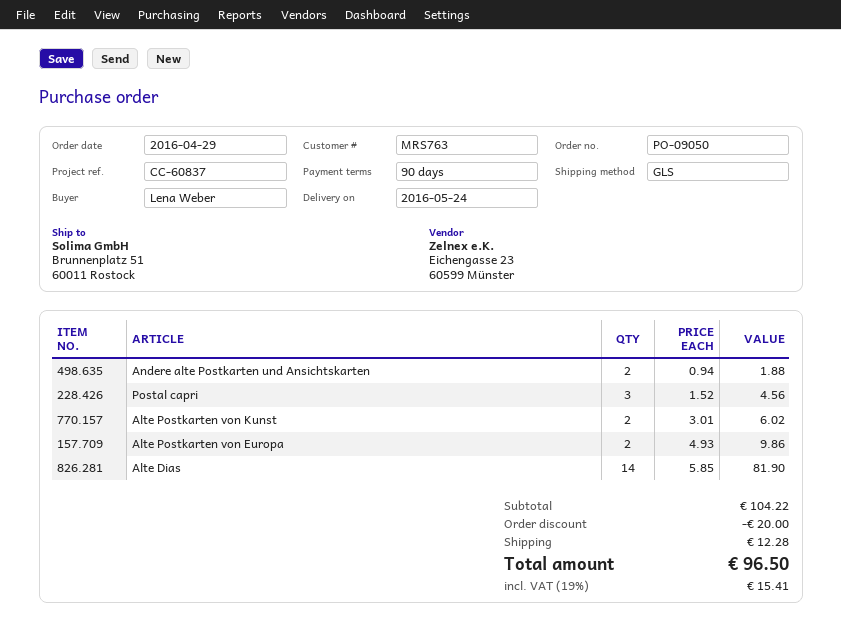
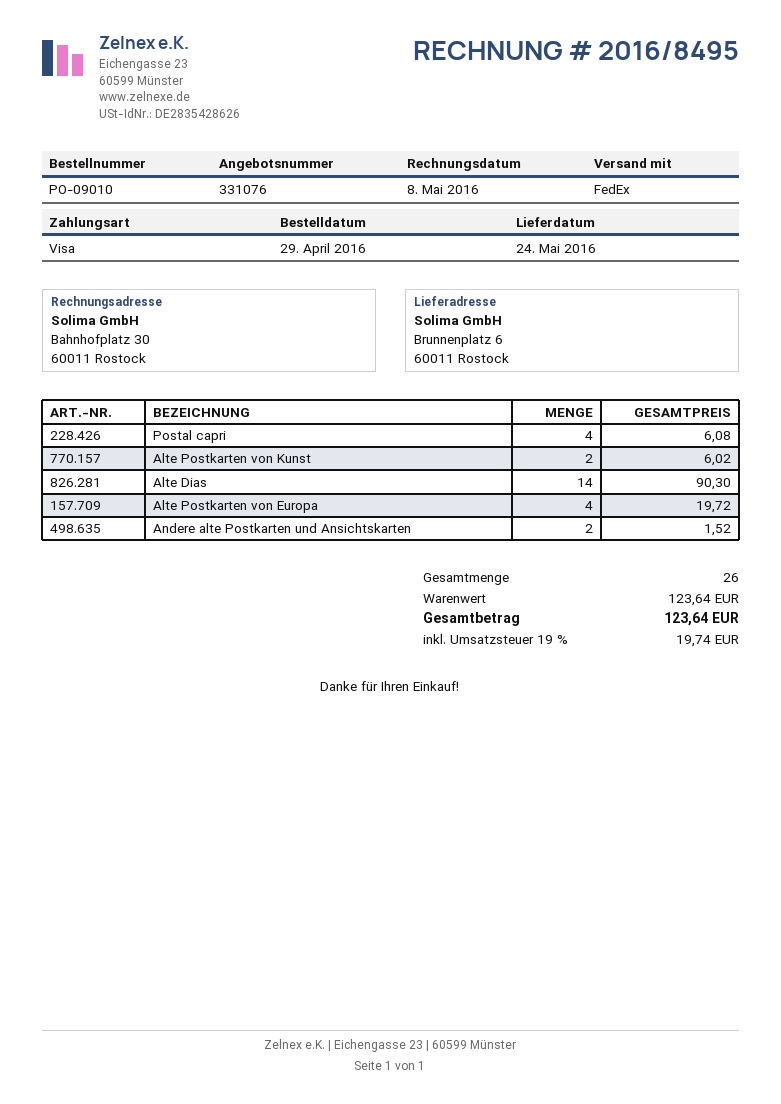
order number: PO-09050 -> PO-09010
shipping method: GLS -> FedEx
ship to: Brunnenplatz 51, 60011 Rostock -> Brunnenplatz 6, 60011 Rostock
Andere alte Postkarten und Ansichtskarten: 2 for 1.88 -> 2 for 1.52
Postal capri: 3 for 4.56 -> 4 for 6.08
Alte Postkarten von Europa: 2 for 9.86 -> 4 for 19.72
Alte Dias: 14 for 81.90 -> 14 for 90.30
subtotal: 104.22 -> 123.64
discount: 20.00 -> none
shipping: 12.28 -> none
tax: 19% = 15.41 -> 19% = 19.74
total: 96.50 -> 123.64

